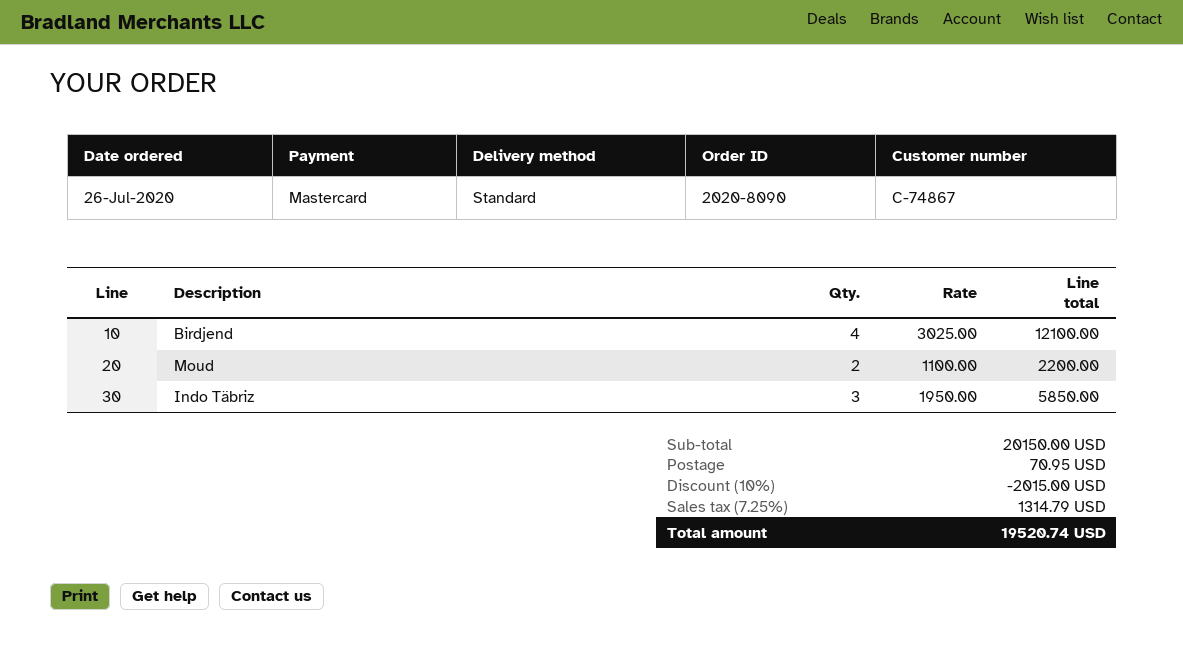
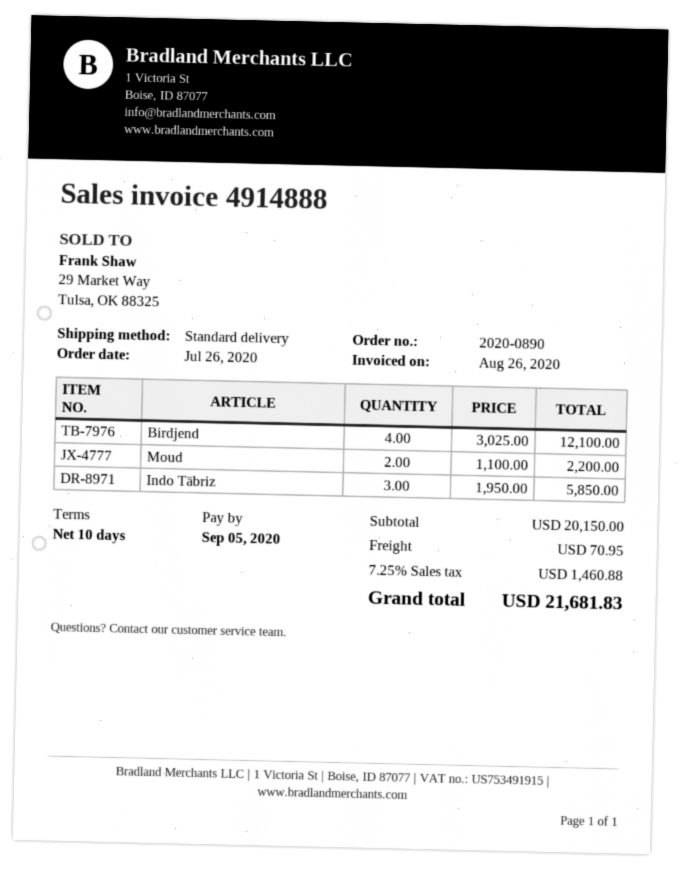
order number: 2020-8090 -> 2020-0890
discount: 10% = 2015.00 -> none
tax: 7.25% = 1314.79 -> 7.25% = 1460.88
total: 19520.74 -> 21681.83

